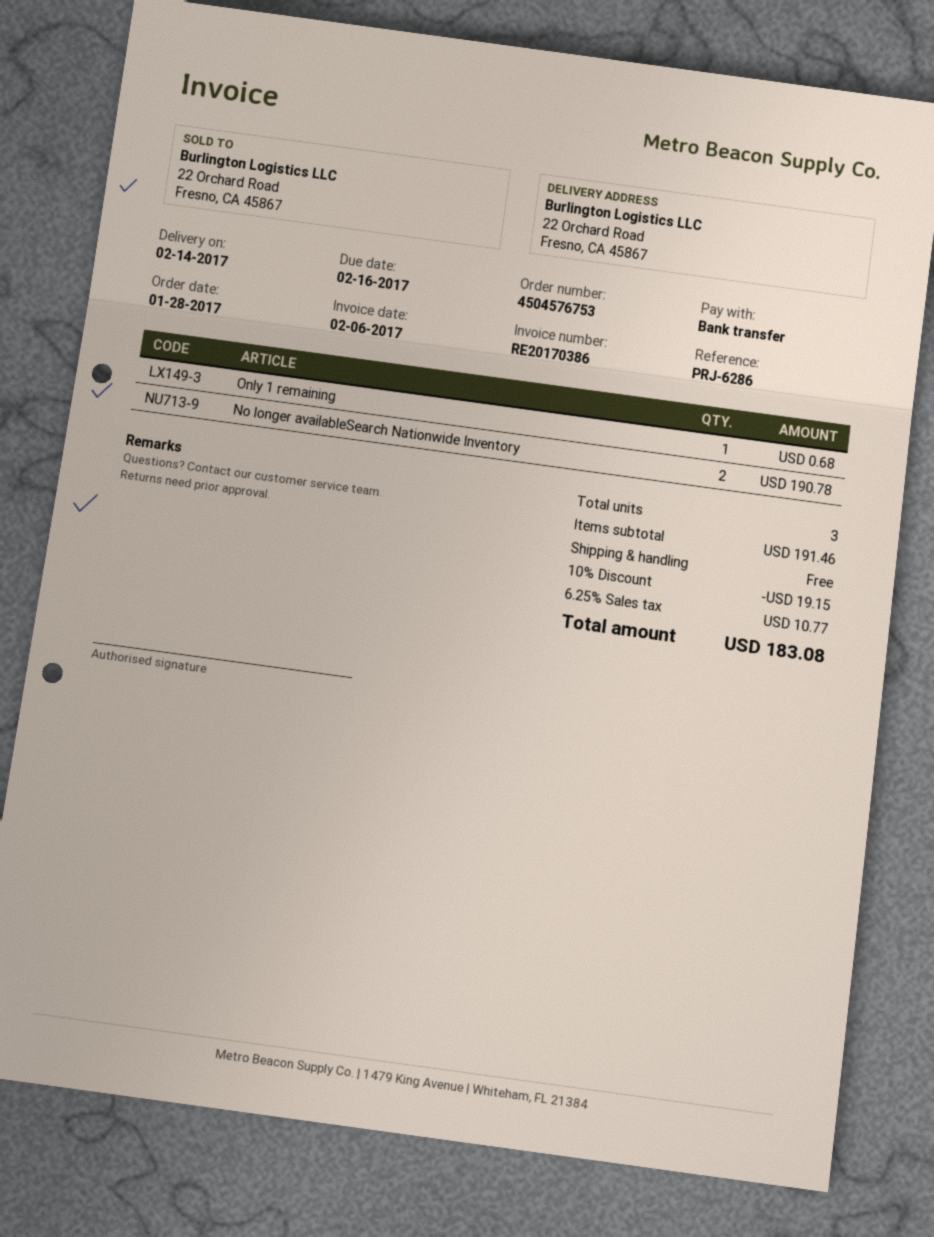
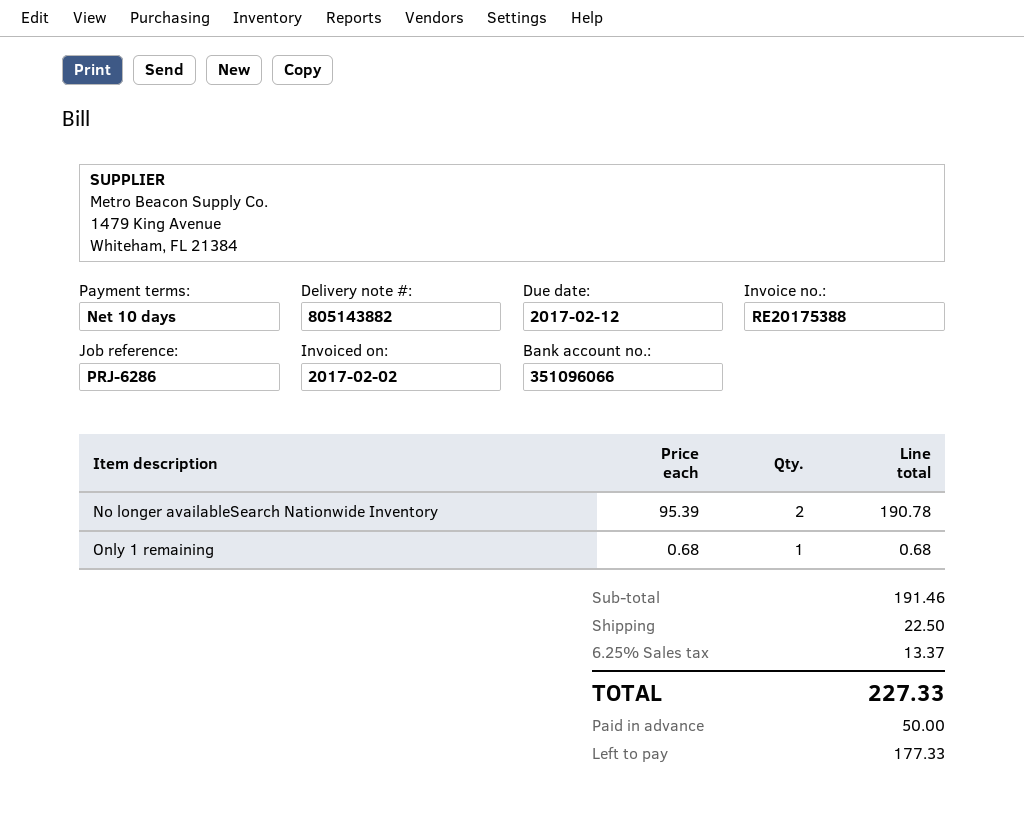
invoice number: RE20170386 -> RE20175388
invoice date: 2017-02-06 -> 2017-02-02
due date: 2017-02-16 -> 2017-02-12
discount: 10% = 19.15 -> none
shipping: 0.00 -> 22.50
tax: 6.25% = 10.77 -> 6.25% = 13.37
total: 183.08 -> 227.33

